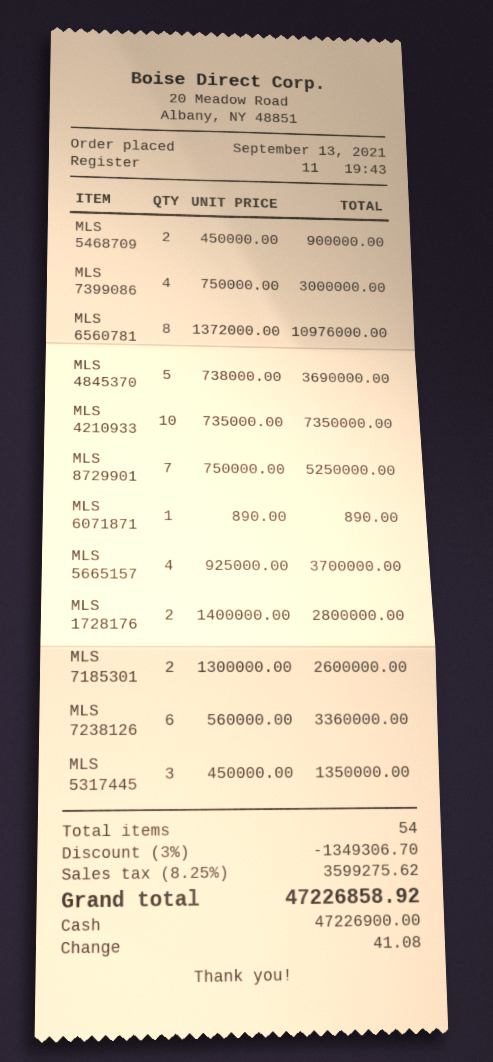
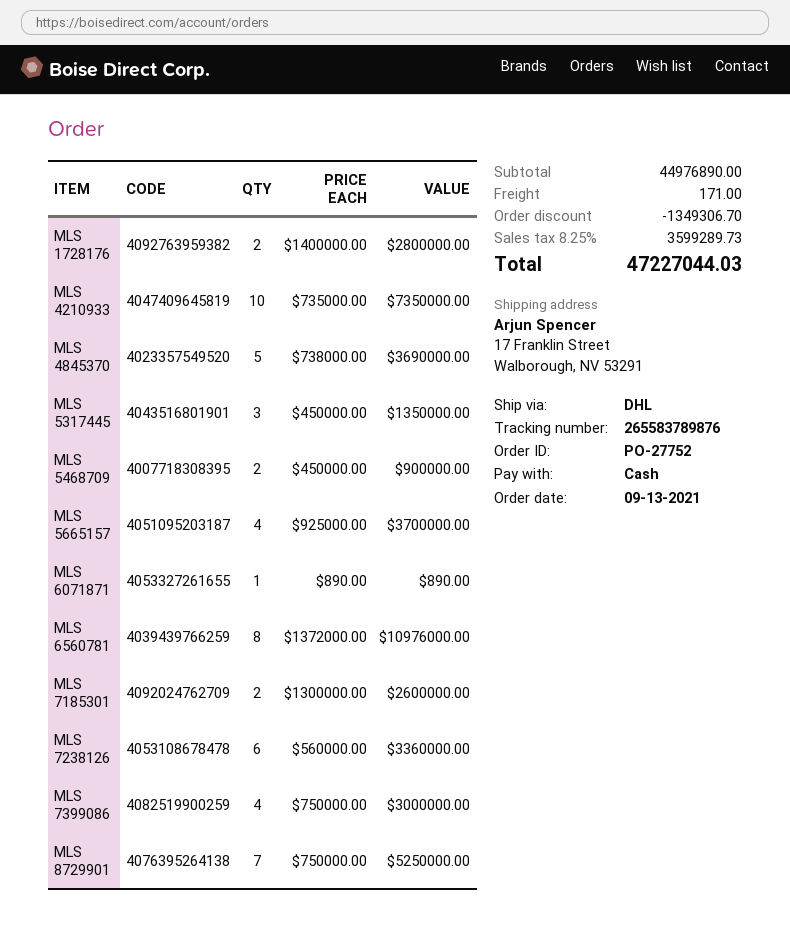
shipping: none -> 171.00
tax: 8.25% = 3599275.62 -> 8.25% = 3599289.73
total: 47226858.92 -> 47227044.03

